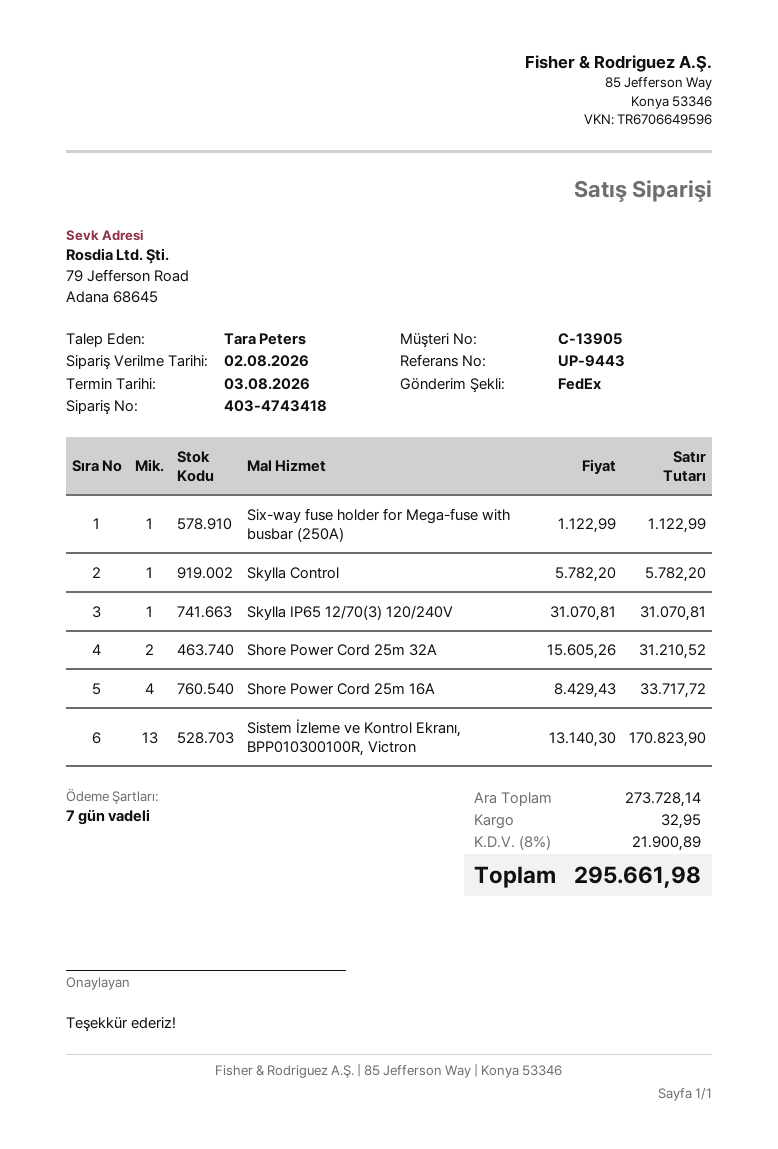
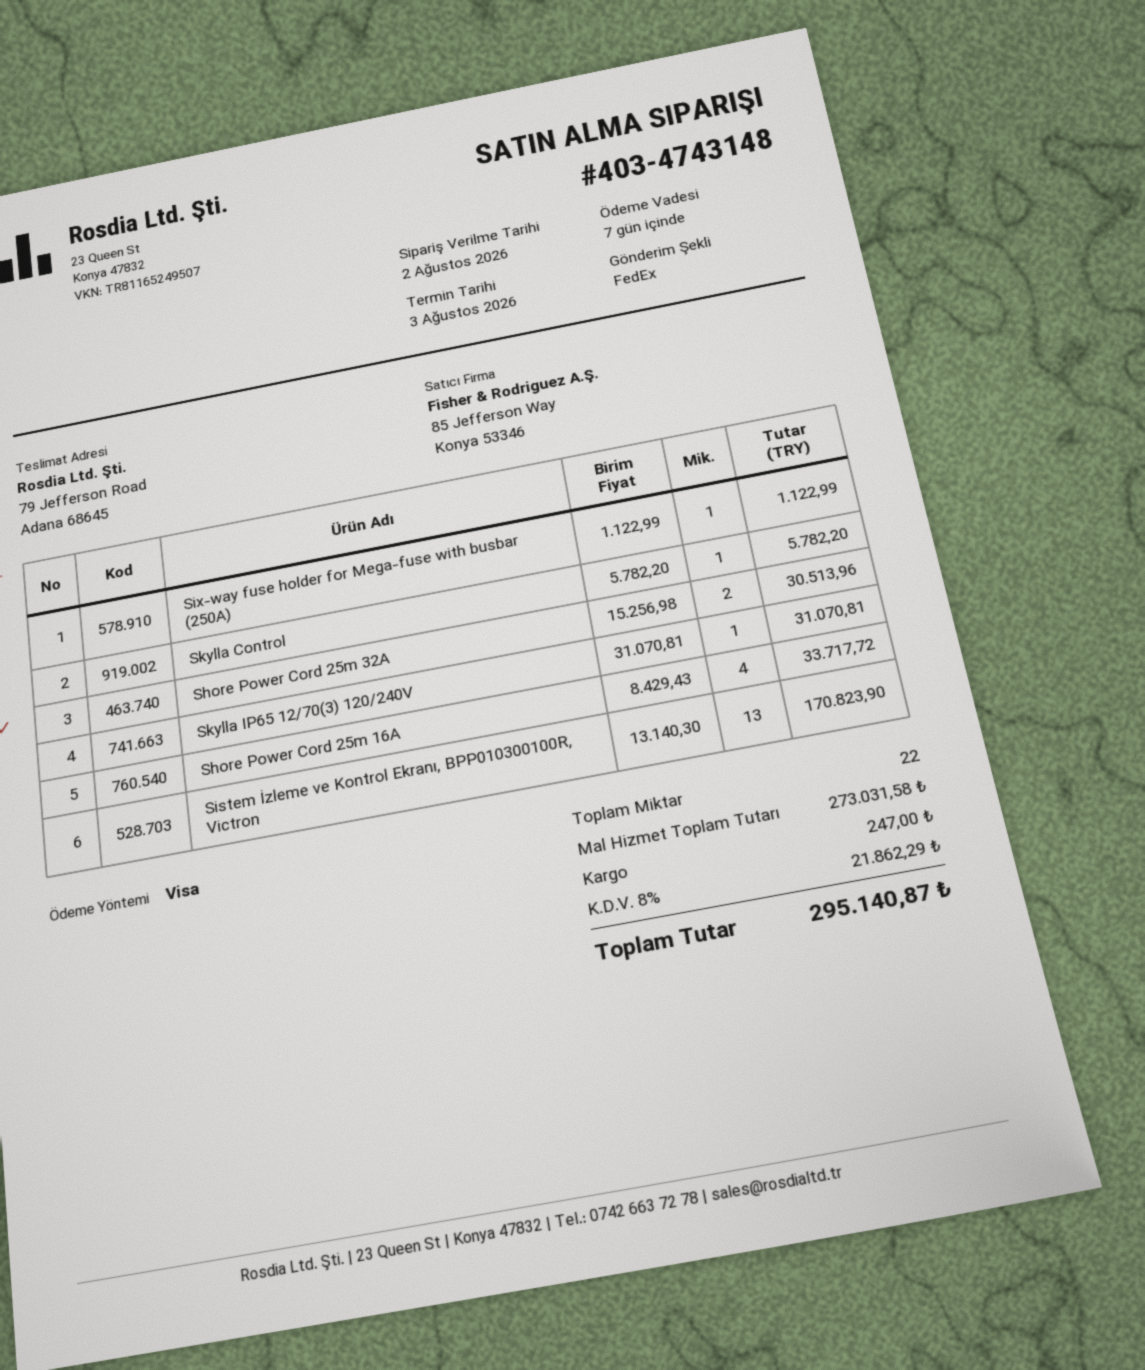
order number: 403-4743418 -> 403-4743148
Shore Power Cord 25m 32A: 2 x 15605.26 = 31210.52 -> 2 x 15256.98 = 30513.96
subtotal: 273728.14 -> 273031.58
shipping: 32.95 -> 247.00
tax: 8% = 21900.89 -> 8% = 21862.29
total: 295661.98 -> 295140.87

